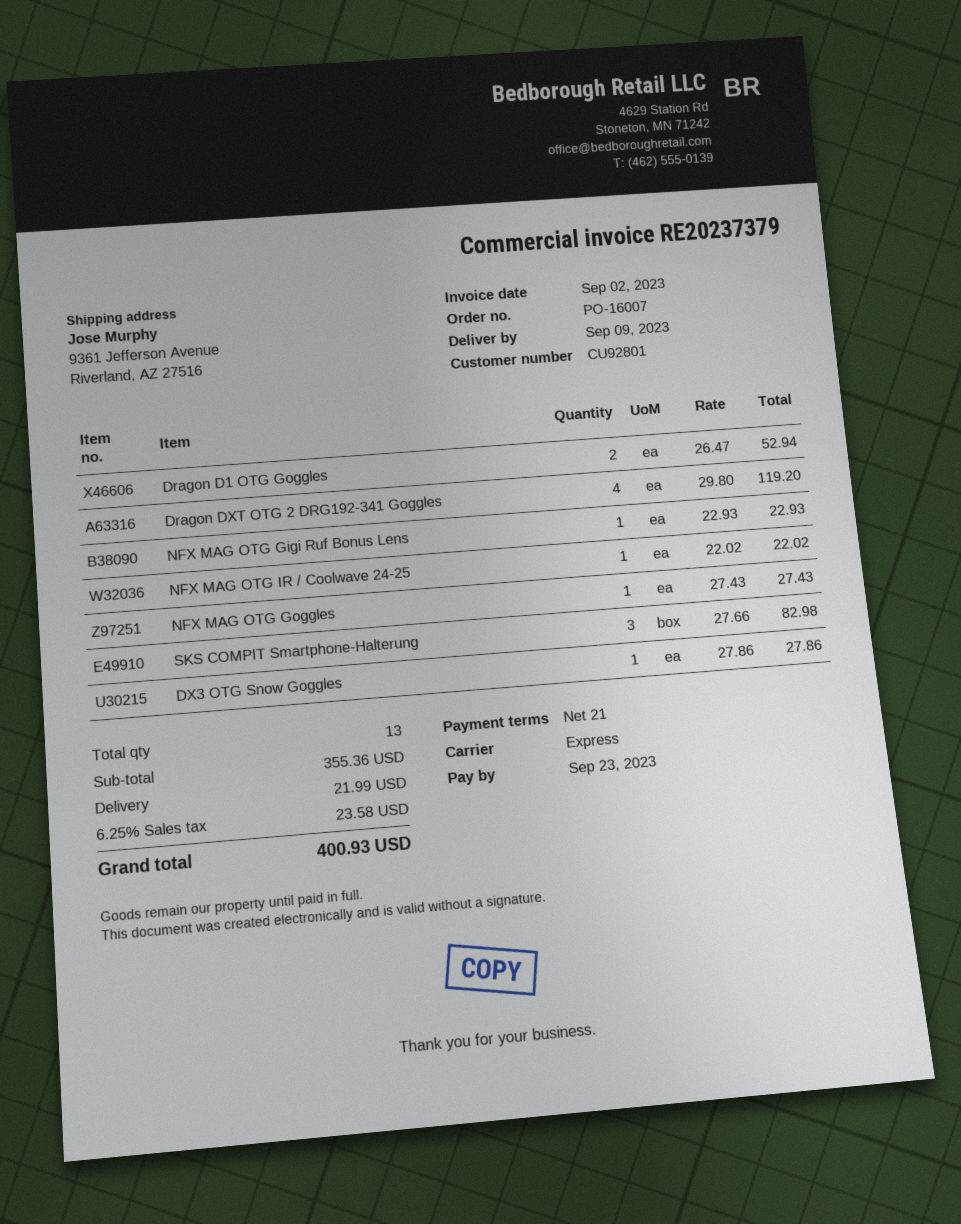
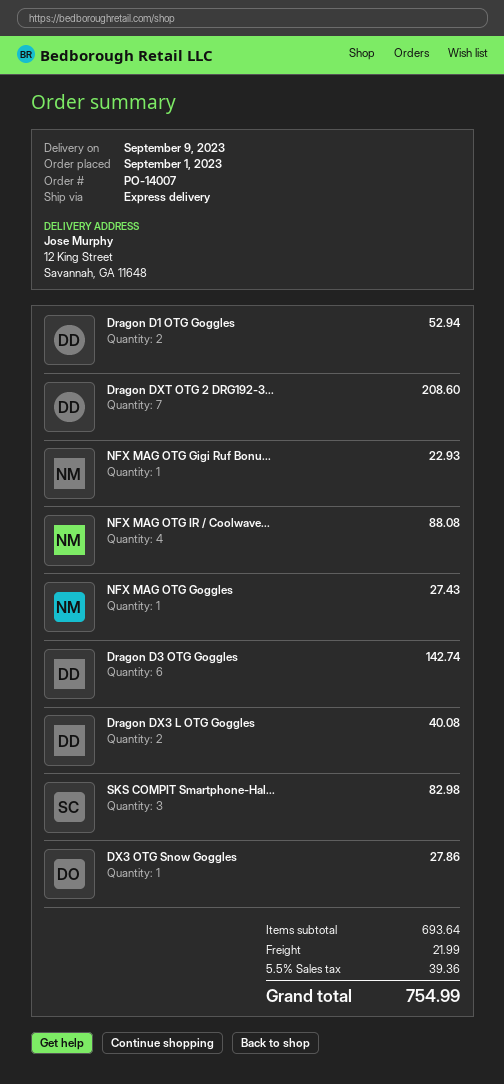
order number: PO-16007 -> PO-14007
ship to: 9361 Jefferson Avenue, Riverland, AZ 27516 -> 12 King Street, Savannah, GA 11648
Dragon DXT OTG 2 DRG192-341 Goggles: 4 for 119.20 -> 7 for 208.60
NFX MAG OTG IR / Coolwave 24-25: 1 for 22.02 -> 4 for 88.08
Dragon D3 OTG Goggles: none -> 6 for 142.74
Dragon DX3 L OTG Goggles: none -> 2 for 40.08
subtotal: 355.36 -> 693.64
tax: 6.25% = 23.58 -> 5.5% = 39.36
total: 400.93 -> 754.99

